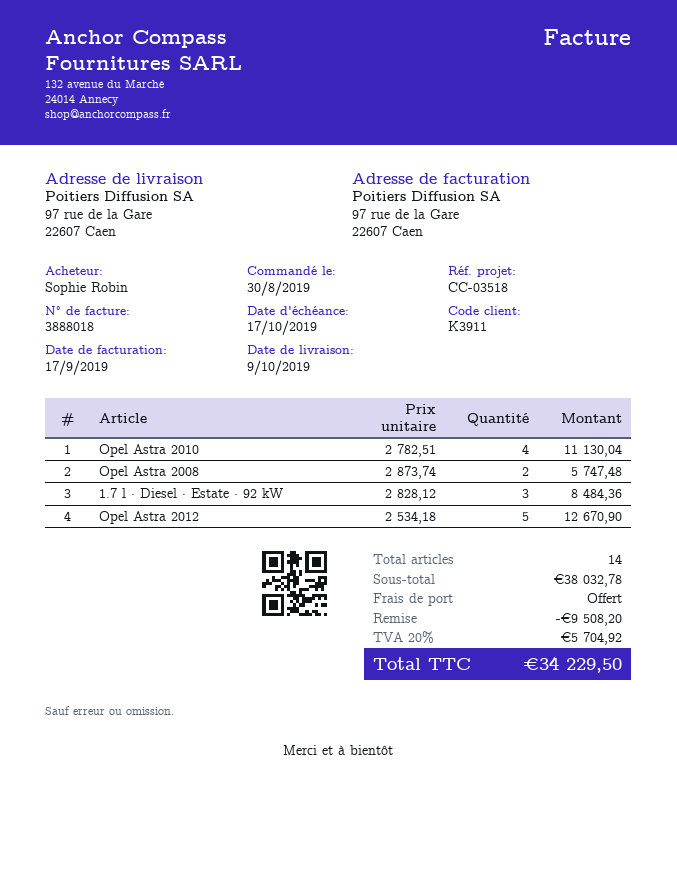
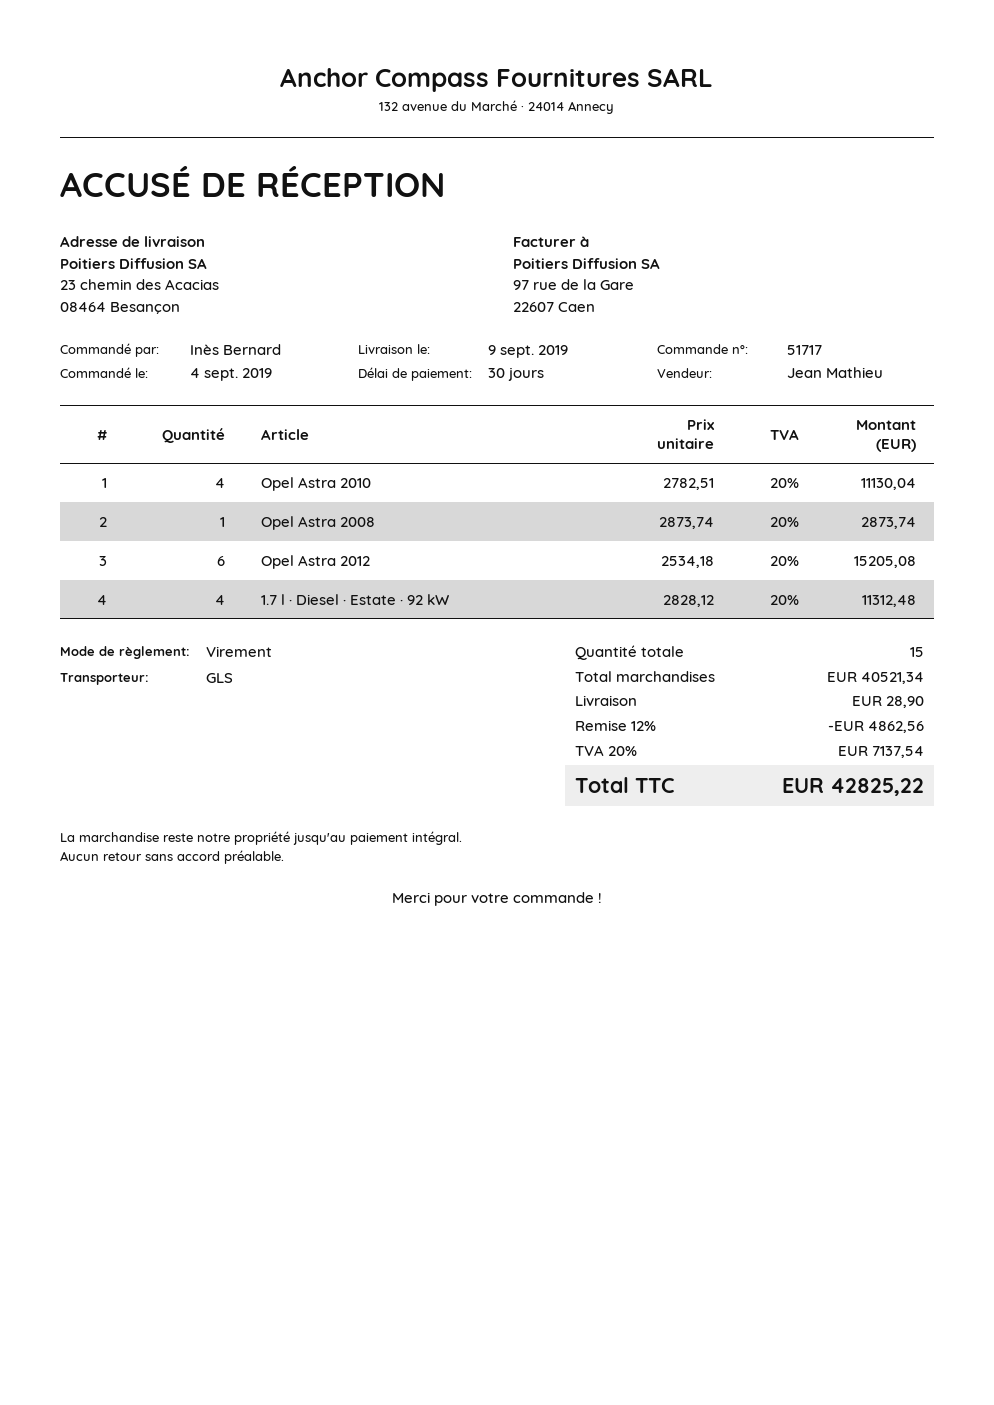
order date: 2019-08-30 -> 2019-09-04
delivery date: 2019-10-09 -> 2019-09-09
ordered by: Sophie Robin -> Inès Bernard
ship to: 97 rue de la Gare, 22607 Caen -> 23 chemin des Acacias, 08464 Besançon
Opel Astra 2008: 2 x 2873.74 = 5747.48 -> 1 x 2873.74 = 2873.74
1.7 l · Diesel · Estate · 92 kW: 3 x 2828.12 = 8484.36 -> 4 x 2828.12 = 11312.48
Opel Astra 2012: 5 x 2534.18 = 12670.90 -> 6 x 2534.18 = 15205.08
total quantity: 14 -> 15
subtotal: 38032.78 -> 40521.34
discount: 9508.20 -> 4862.56
shipping: 0.00 -> 28.90
tax: 20% = 5704.92 -> 20% = 7137.54
total: 34229.50 -> 42825.22

